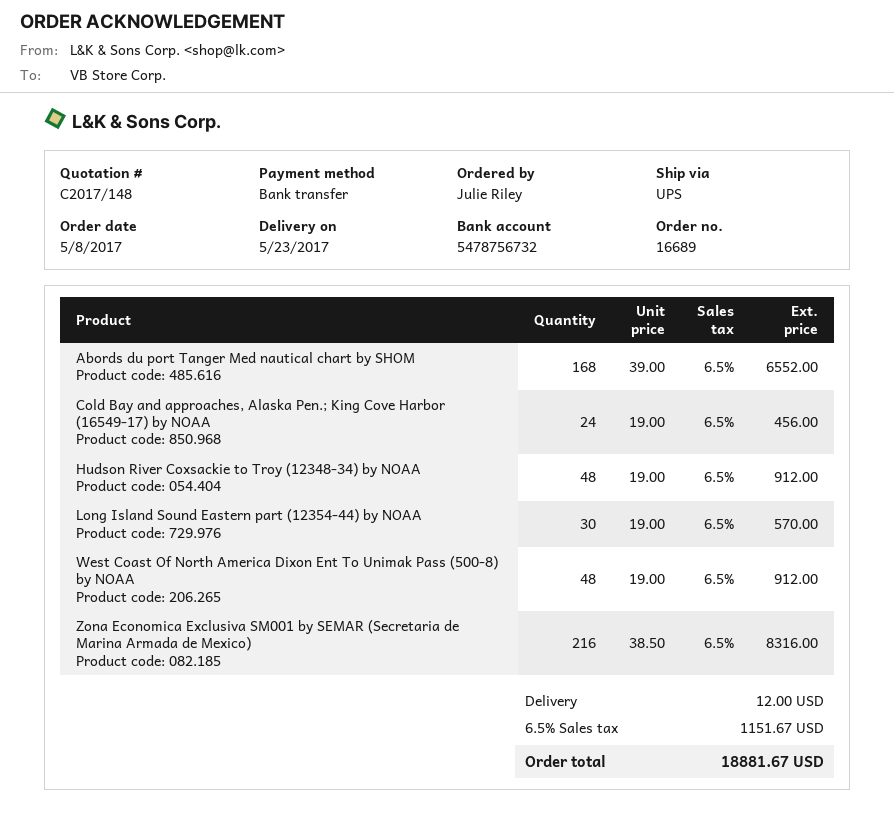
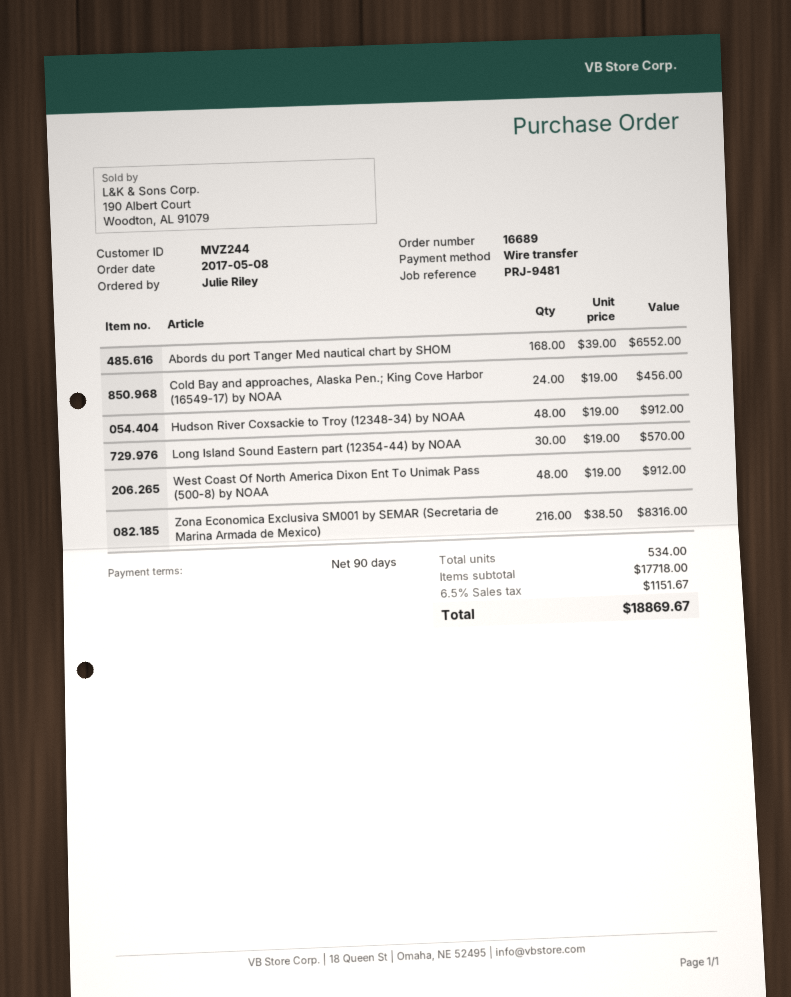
shipping: 12.00 -> none
total: 18881.67 -> 18869.67

